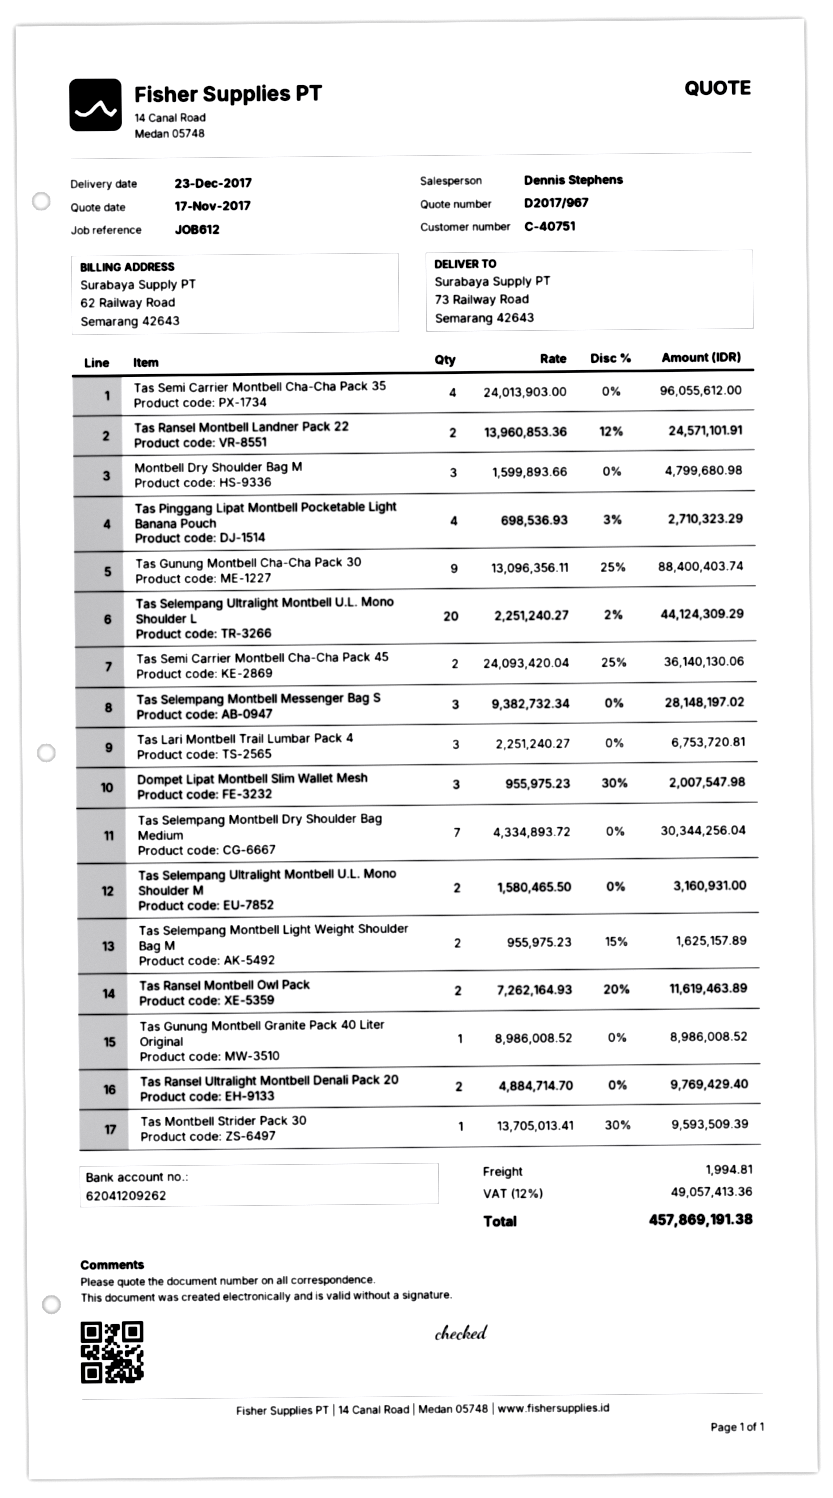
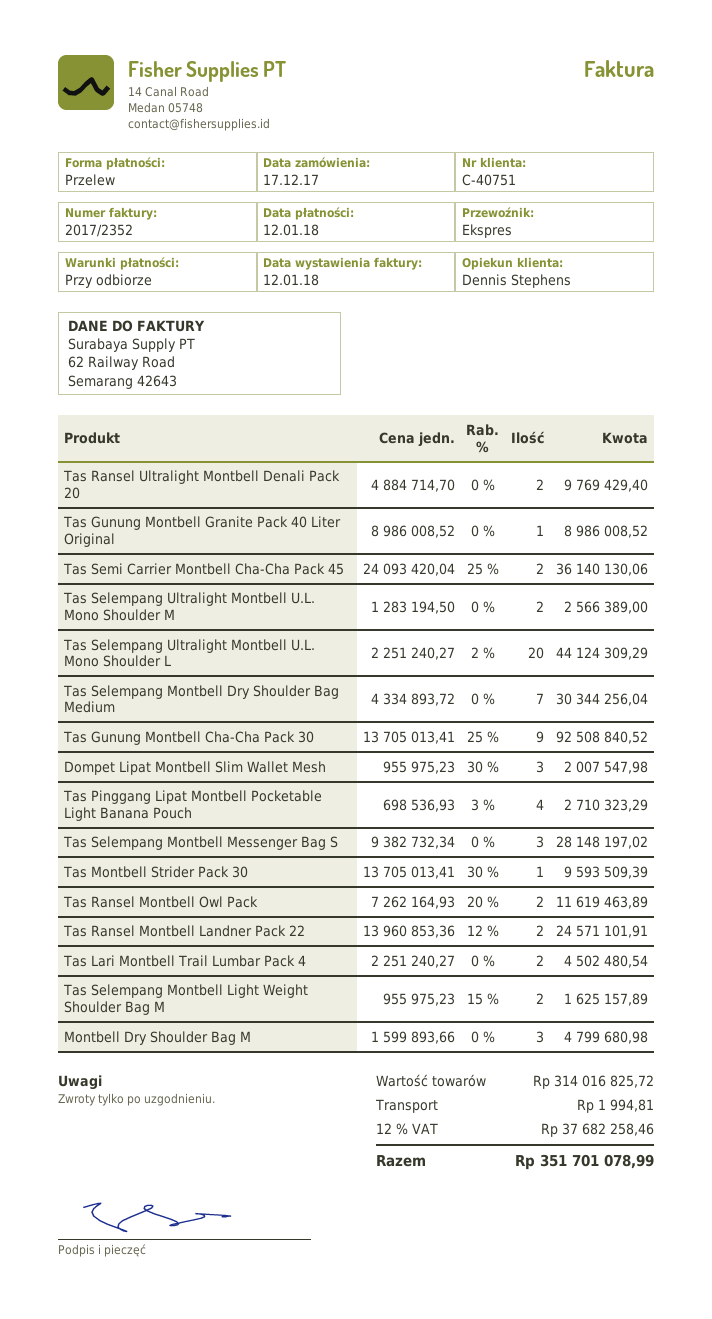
Tas Semi Carrier Montbell Cha-Cha Pack 35: 4 x 24013903.00 = 96055612.00 -> none
Tas Gunung Montbell Cha-Cha Pack 30: 9 x 13096356.11 - 25% = 88400403.74 -> 9 x 13705013.41 - 25% = 92508840.52
Tas Lari Montbell Trail Lumbar Pack 4: 3 x 2251240.27 = 6753720.81 -> 2 x 2251240.27 = 4502480.54
Tas Selempang Ultralight Montbell U.L. Mono Shoulder M: 2 x 1580465.50 = 3160931.00 -> 2 x 1283194.50 = 2566389.00
tax: 12% = 49057413.36 -> 12% = 37682258.46
total: 457869191.38 -> 351701078.99

